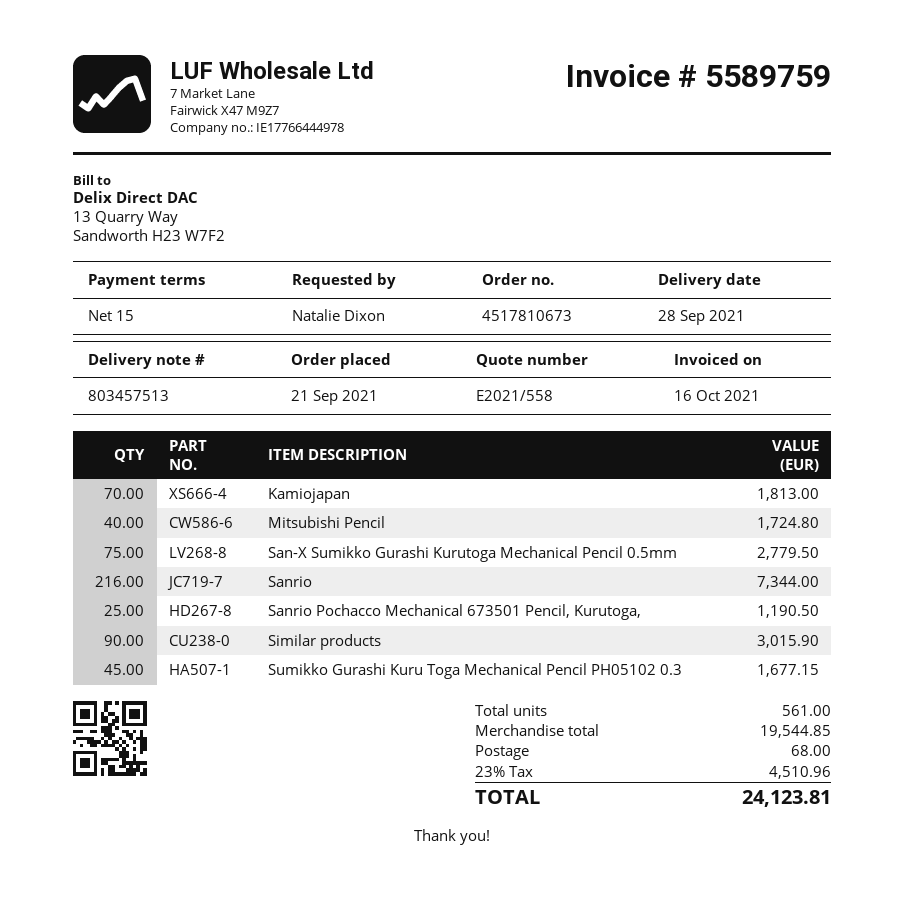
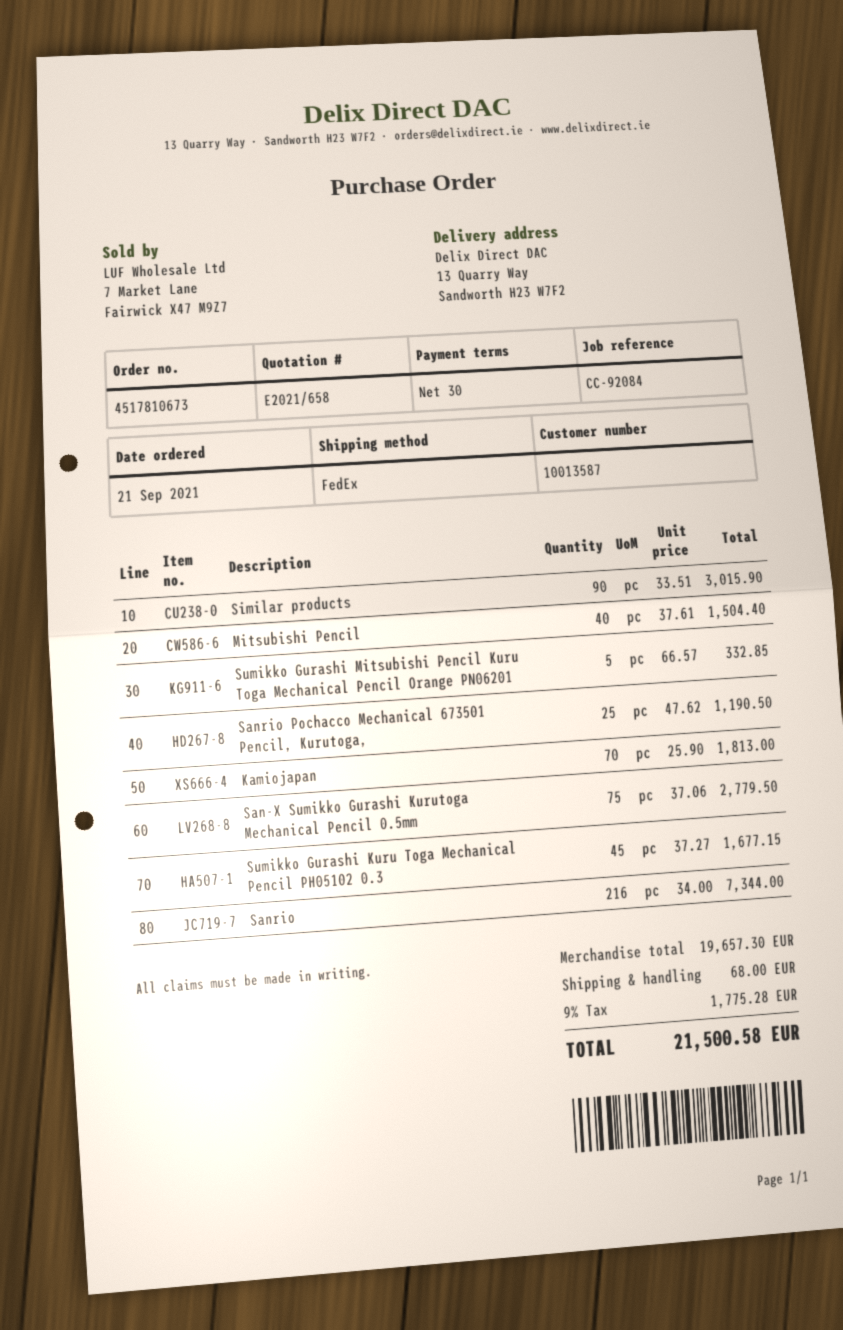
quote number: E2021/558 -> E2021/658
payment terms: 15 days -> 30 days
Mitsubishi Pencil: 40 for 1724.80 -> 40 for 1504.40
Sumikko Gurashi Mitsubishi Pencil Kuru Toga Mechanical Pencil Orange PN06201: none -> 5 for 332.85
subtotal: 19544.85 -> 19657.30
tax: 23% = 4510.96 -> 9% = 1775.28
total: 24123.81 -> 21500.58

